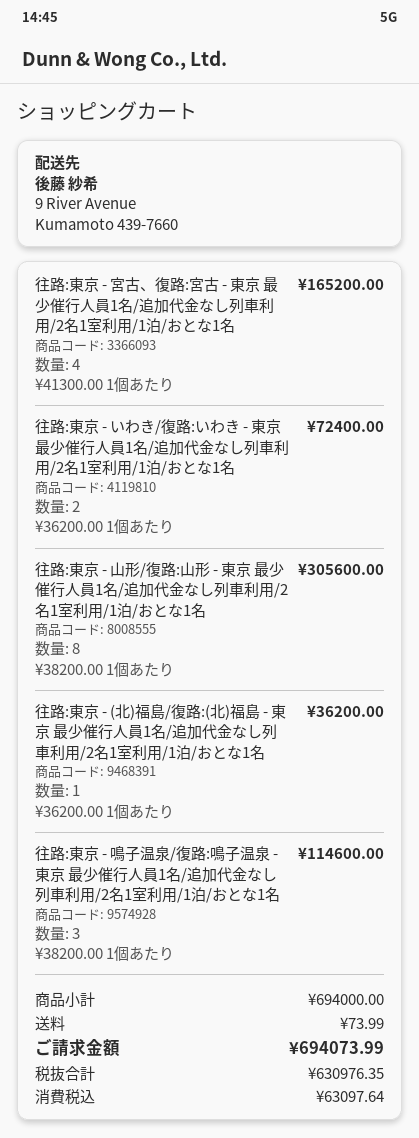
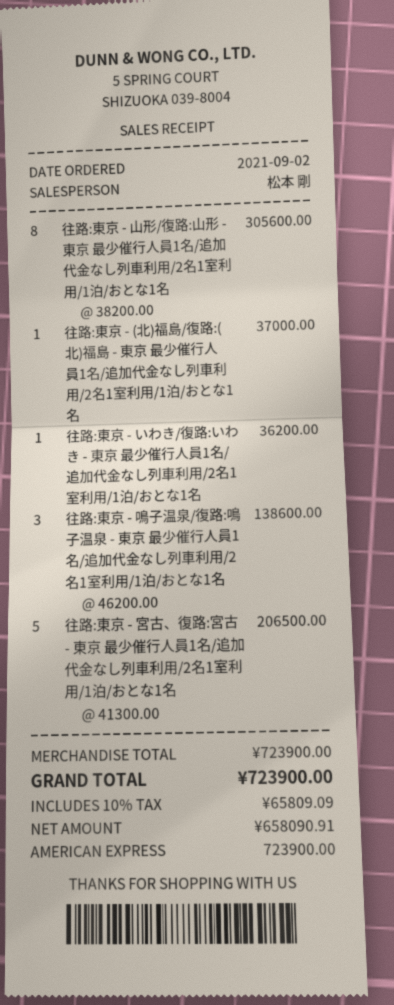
往路:東京 - 宮古、復路:宮古 - 東京 最少催行人員1名/追加代金なし列車利用/2名1室利用/1泊/おとな1名: 4 x 41300.00 = 165200.00 -> 5 x 41300.00 = 206500.00
往路:東京 - いわき/復路:いわき - 東京 最少催行人員1名/追加代金なし列車利用/2名1室利用/1泊/おとな1名: 2 x 36200.00 = 72400.00 -> 1 x 36200.00 = 36200.00
往路:東京 - (北)福島/復路:(北)福島 - 東京 最少催行人員1名/追加代金なし列車利用/2名1室利用/1泊/おとな1名: 1 x 36200.00 = 36200.00 -> 1 x 37000.00 = 37000.00
往路:東京 - 鳴子温泉/復路:鳴子温泉 - 東京 最少催行人員1名/追加代金なし列車利用/2名1室利用/1泊/おとな1名: 3 x 38200.00 = 114600.00 -> 3 x 46200.00 = 138600.00
subtotal: 694000.00 -> 723900.00
shipping: 73.99 -> none
net: 630976.35 -> 658090.91
tax: 63097.64 -> 65809.09
total: 694073.99 -> 723900.00

